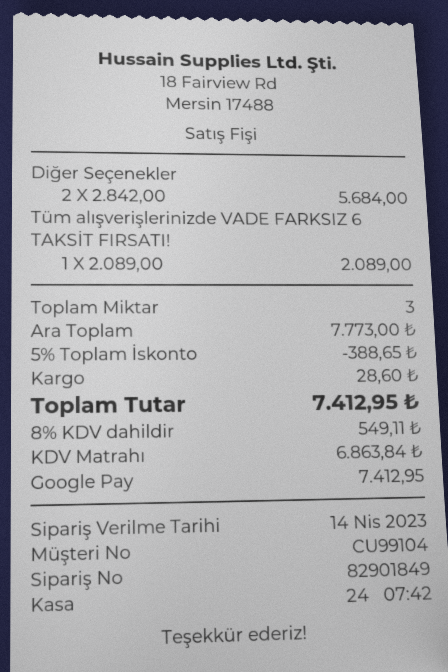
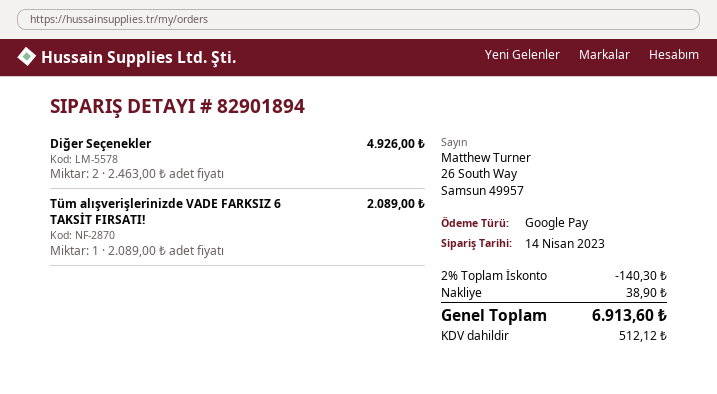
order number: 82901849 -> 82901894
Diğer Seçenekler: 2 x 2842.00 = 5684.00 -> 2 x 2463.00 = 4926.00
discount: 5% = 388.65 -> 2% = 140.30
shipping: 28.60 -> 38.90
tax: 549.11 -> 512.12
total: 7412.95 -> 6913.60

